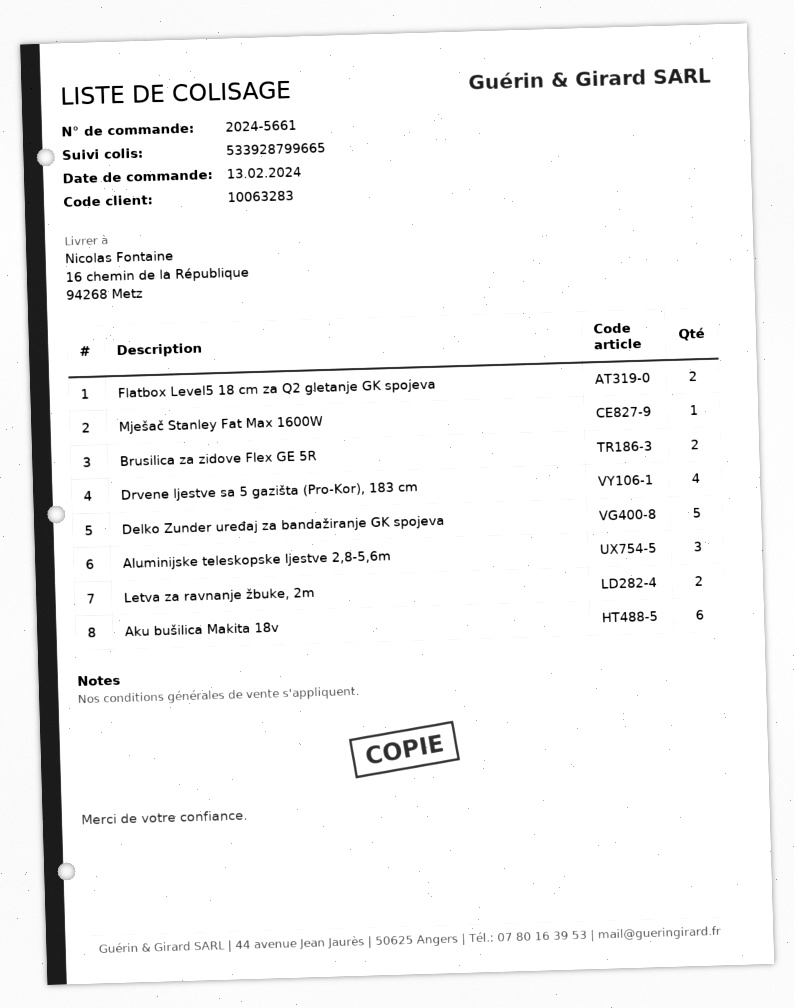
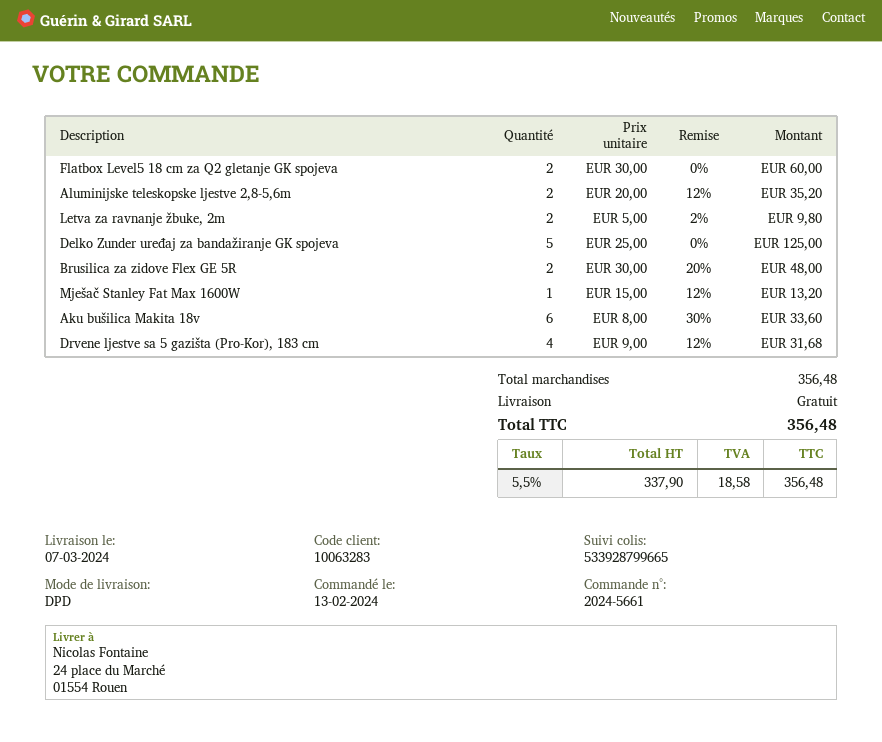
ship to: 16 chemin de la République, 94268 Metz -> 24 place du Marché, 01554 Rouen
Aluminijske teleskopske ljestve 2,8-5,6m: 3 -> 2

